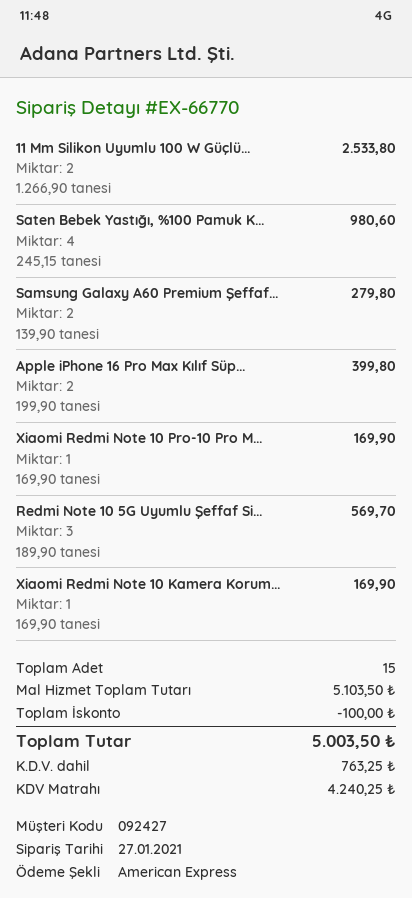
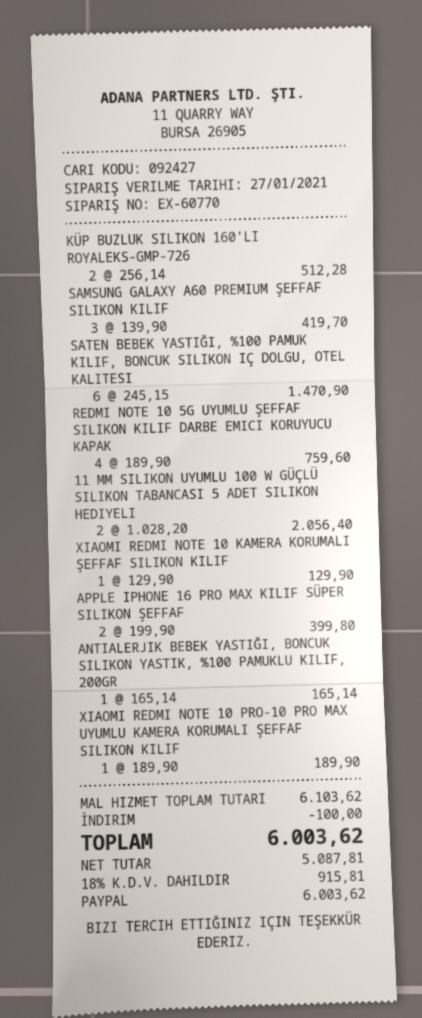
order number: EX-66770 -> EX-60770
payment method: American Express -> PayPal
11 Mm Silikon Uyumlu 100 W Güçlü...: 2 x 1266.90 = 2533.80 -> 2 x 1028.20 = 2056.40
Saten Bebek Yastığı, %100 Pamuk K...: 4 x 245.15 = 980.60 -> 6 x 245.15 = 1470.90
Samsung Galaxy A60 Premium Şeffaf...: 2 x 139.90 = 279.80 -> 3 x 139.90 = 419.70
Xiaomi Redmi Note 10 Pro-10 Pro M...: 1 x 169.90 = 169.90 -> 1 x 189.90 = 189.90
Redmi Note 10 5G Uyumlu Şeffaf Si...: 3 x 189.90 = 569.70 -> 4 x 189.90 = 759.60
Xiaomi Redmi Note 10 Kamera Korum...: 1 x 169.90 = 169.90 -> 1 x 129.90 = 129.90
KÜP BUZLUK SILIKON 160'LI ROYALEKS-GMP-726: none -> 2 x 256.14 = 512.28
ANTIALERJIK BEBEK YASTIĞI, BONCUK SILIKON YASTIK, %100 PAMUKLU KILIF, 200GR: none -> 1 x 165.14 = 165.14
subtotal: 5103.50 -> 6103.62
net: 4240.25 -> 5087.81
tax: 763.25 -> 915.81
total: 5003.50 -> 6003.62

